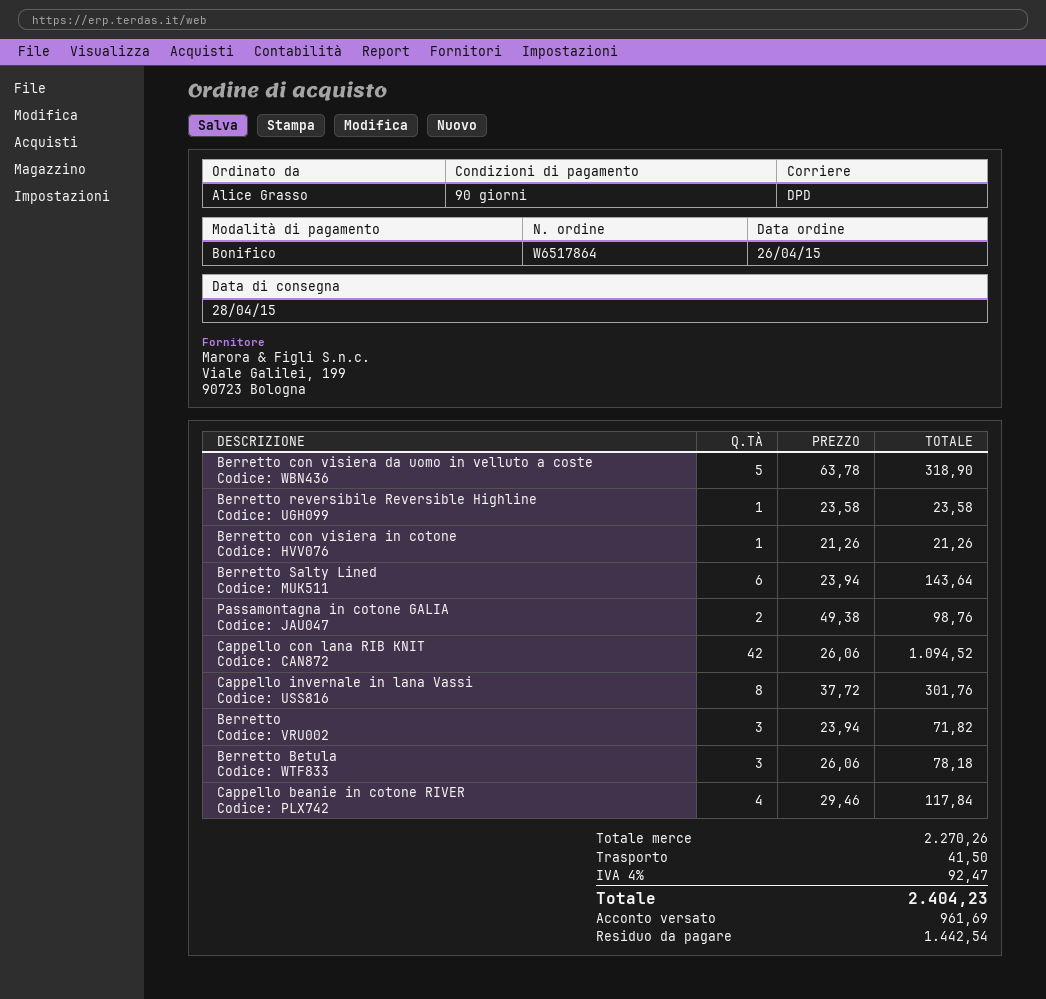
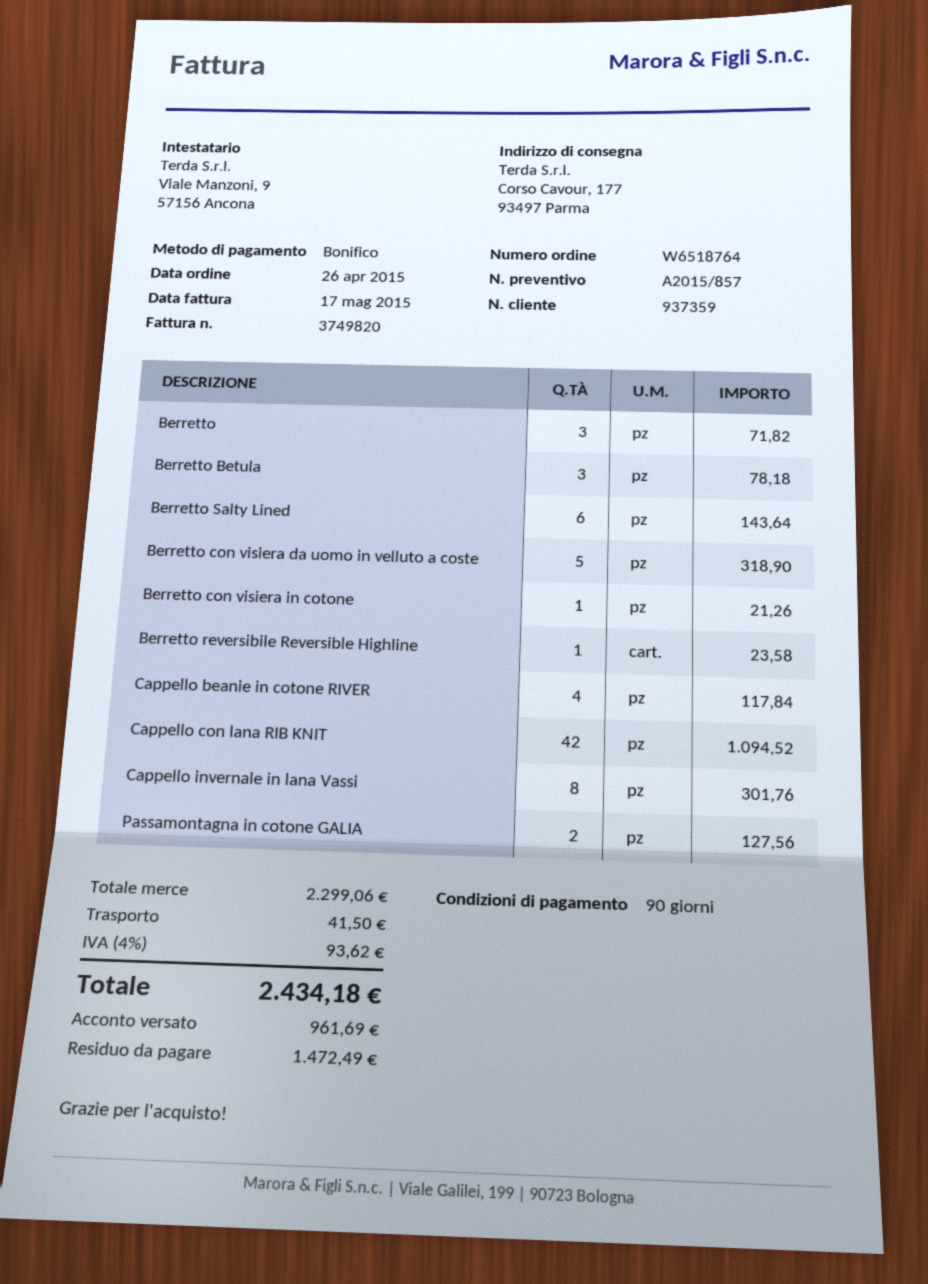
order number: W6517864 -> W6518764
Passamontagna in cotone GALIA: 2 for 98.76 -> 2 for 127.56
subtotal: 2270.26 -> 2299.06
tax: 4% = 92.47 -> 4% = 93.62
total: 2404.23 -> 2434.18
balance: 1442.54 -> 1472.49

